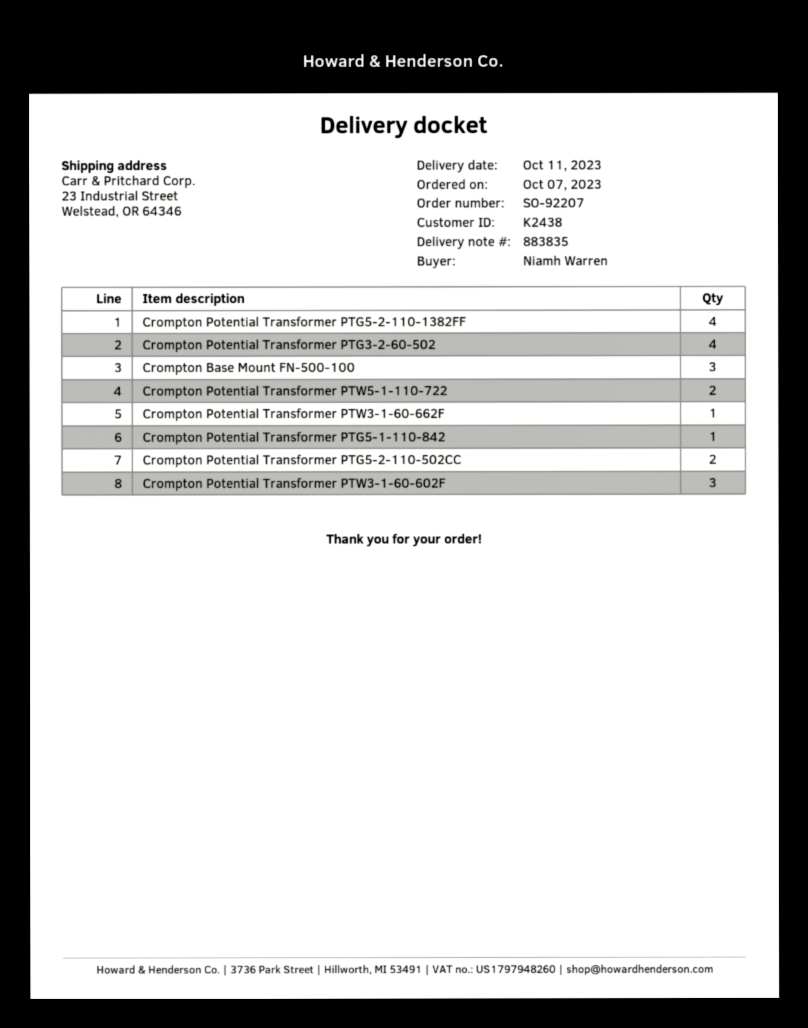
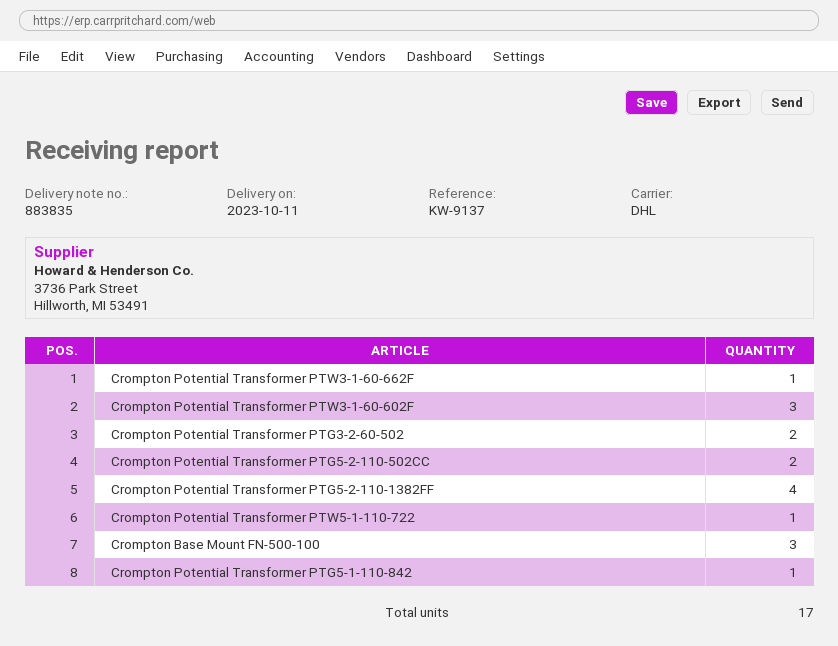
Crompton Potential Transformer PTG3-2-60-502: 4 -> 2
Crompton Potential Transformer PTW5-1-110-722: 2 -> 1

